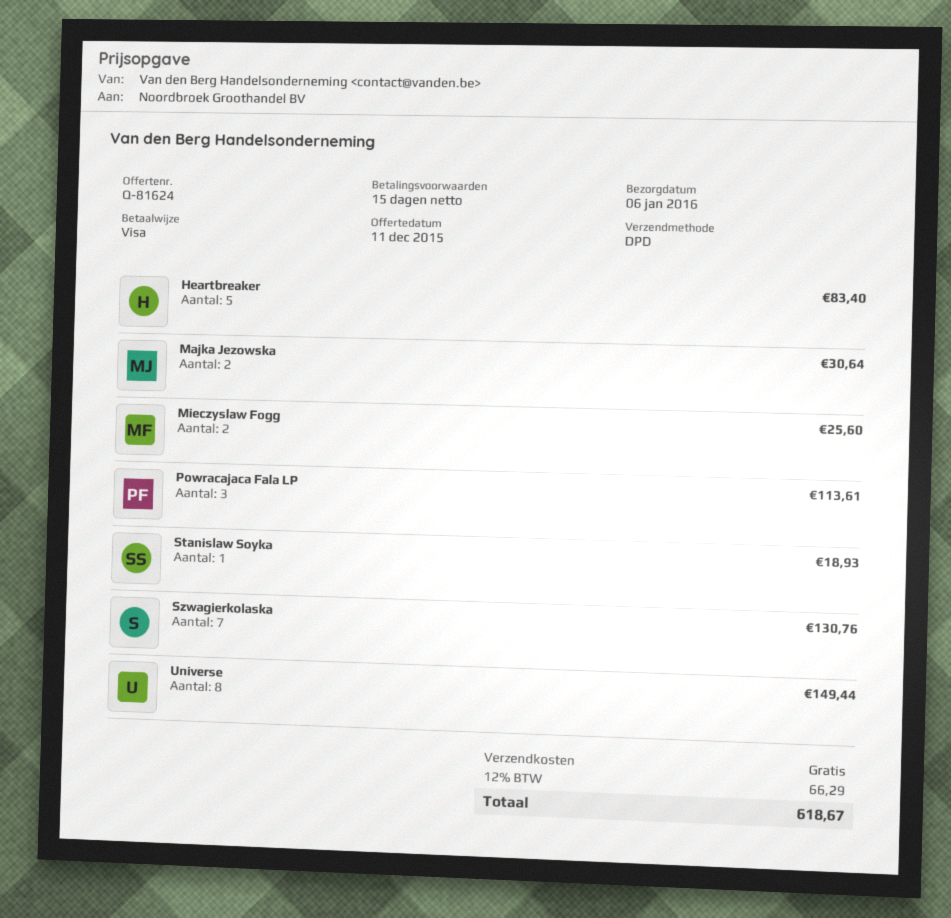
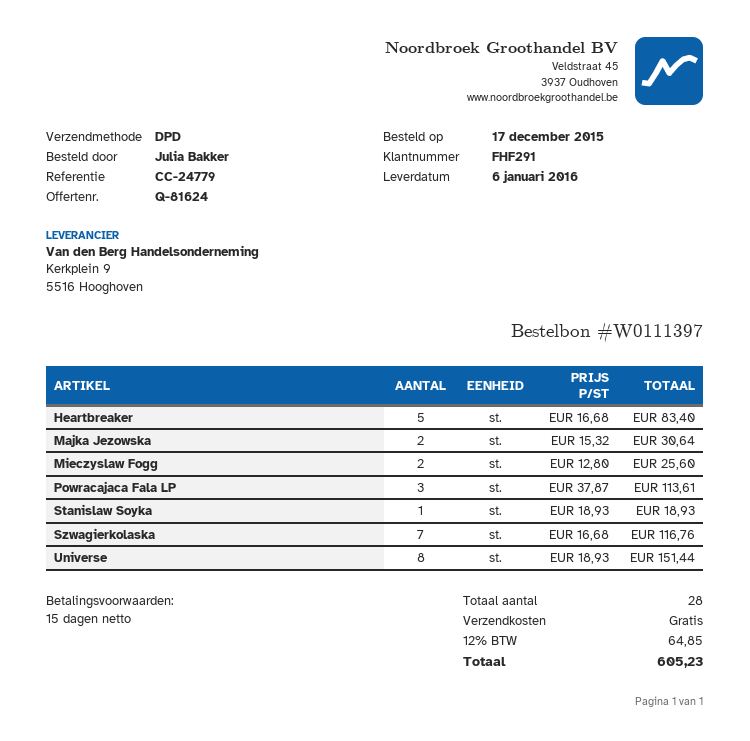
Szwagierkolaska: 7 for 130.76 -> 7 for 116.76
Universe: 8 for 149.44 -> 8 for 151.44
tax: 12% = 66.29 -> 12% = 64.85
total: 618.67 -> 605.23

